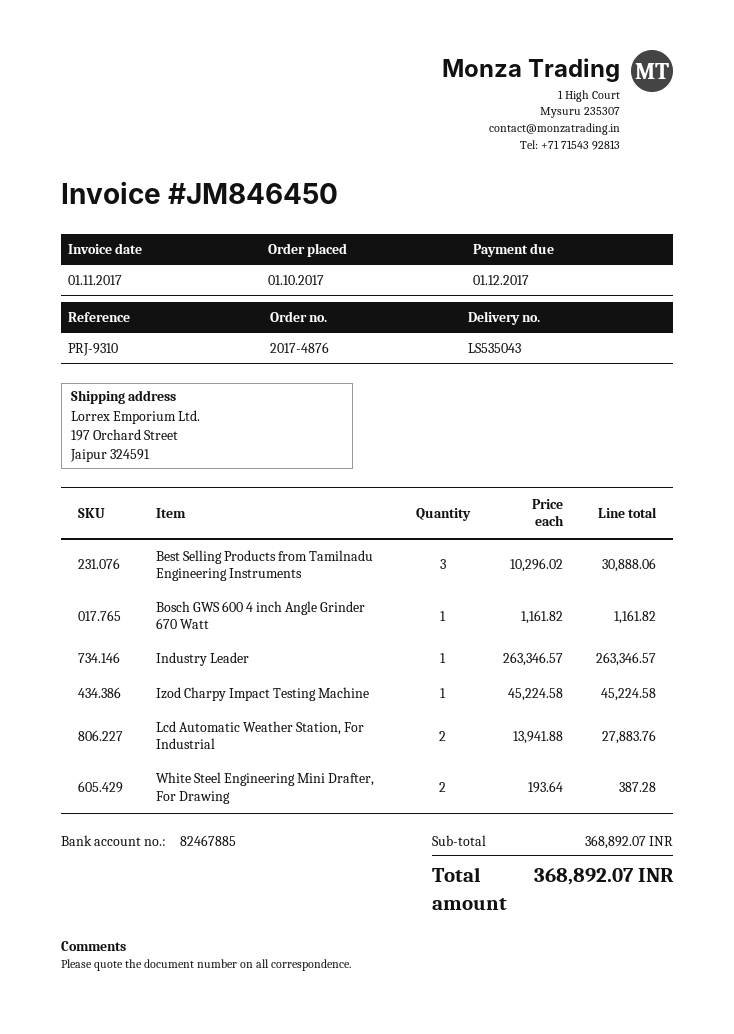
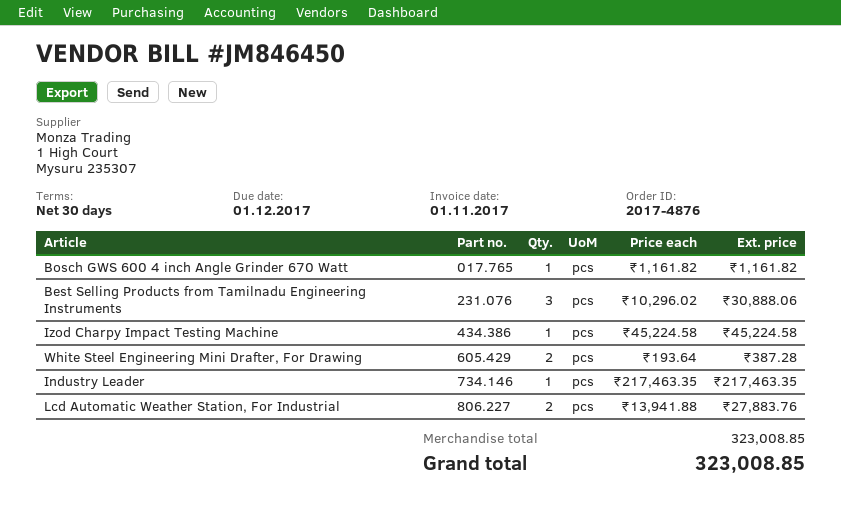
Industry Leader: 1 x 263346.57 = 263346.57 -> 1 x 217463.35 = 217463.35
subtotal: 368892.07 -> 323008.85
total: 368892.07 -> 323008.85

